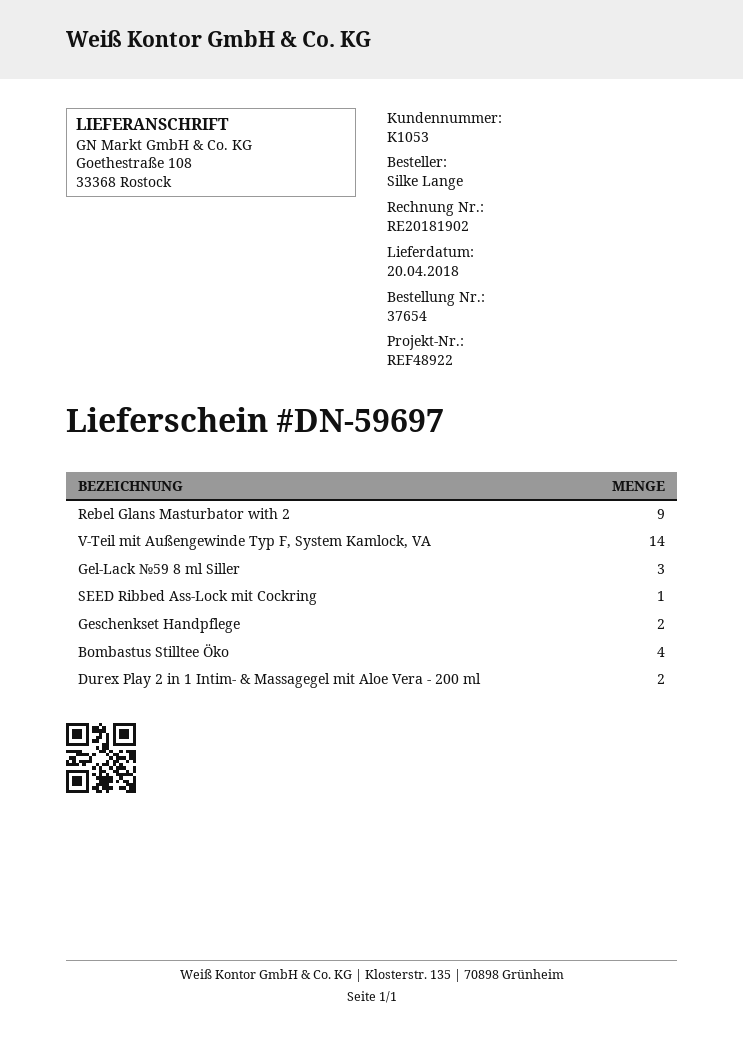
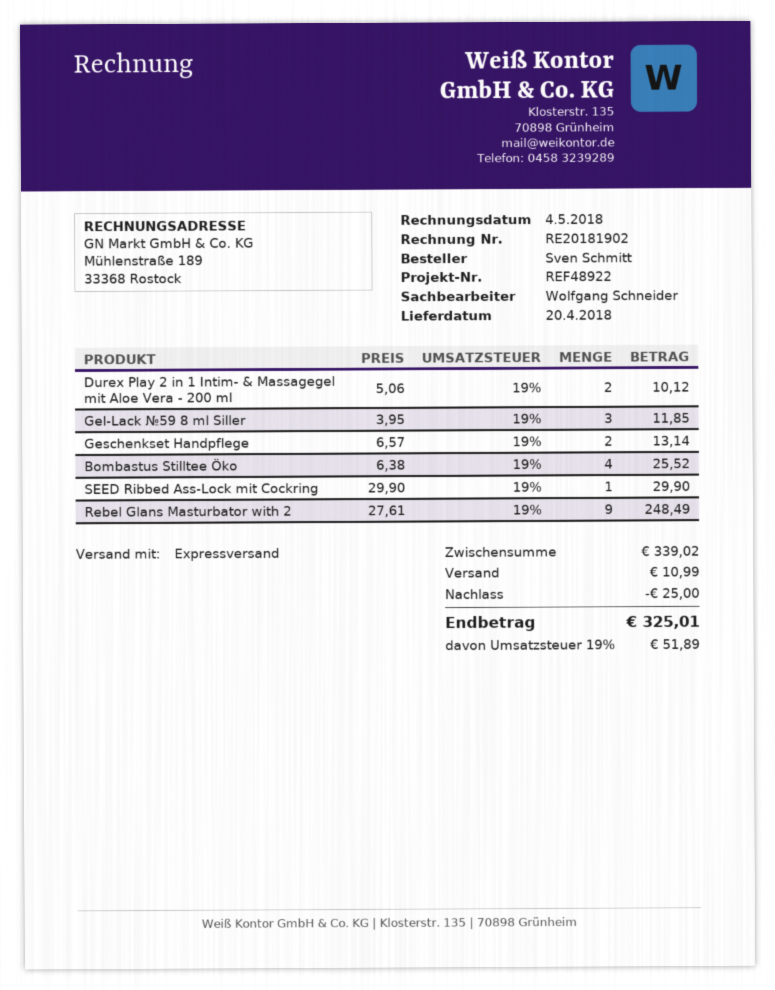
ordered by: Silke Lange -> Sven Schmitt
V-Teil mit Außengewinde Typ F, System Kamlock, VA: 14 -> none

